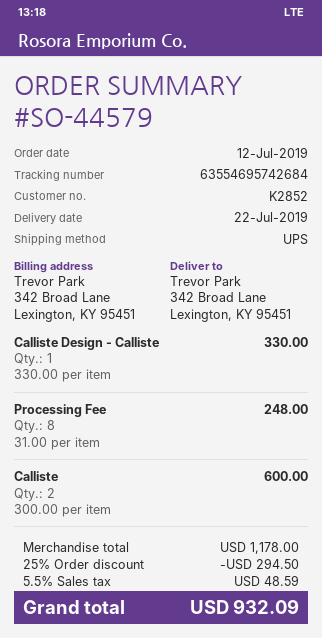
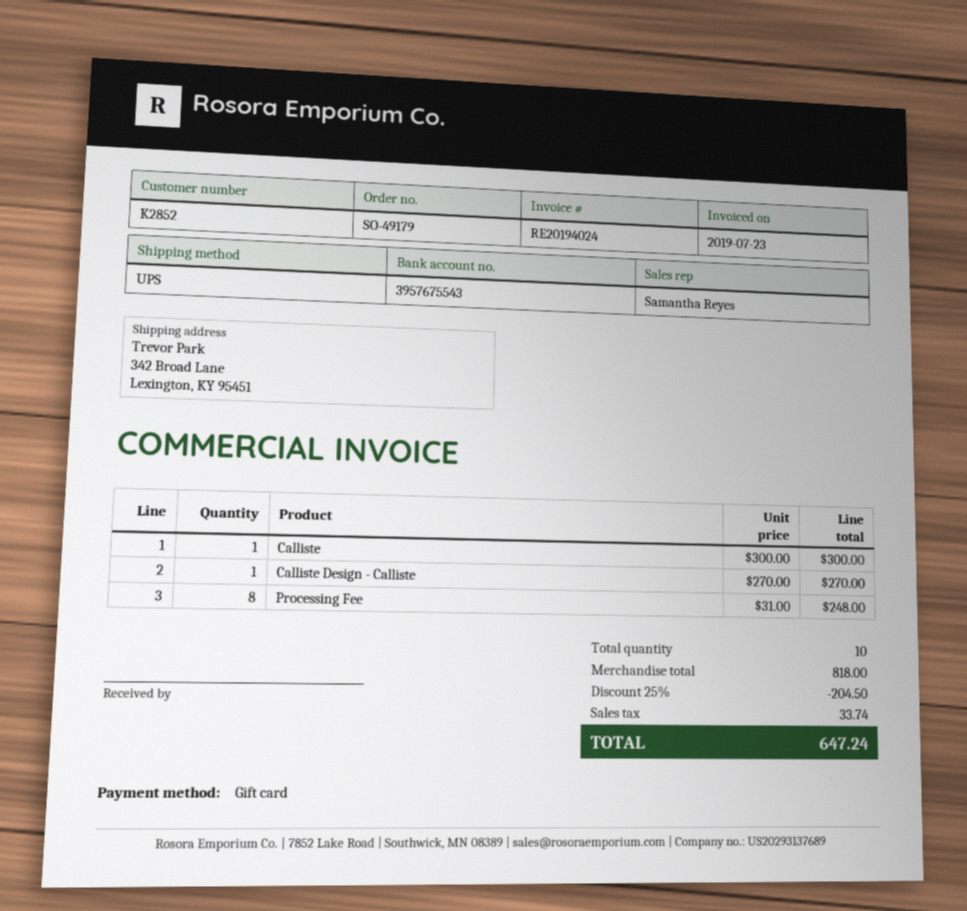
order number: SO-44579 -> SO-49179
Calliste Design - Calliste: 1 x 330.00 = 330.00 -> 1 x 270.00 = 270.00
Calliste: 2 x 300.00 = 600.00 -> 1 x 300.00 = 300.00
subtotal: 1178.00 -> 818.00
discount: 25% = 294.50 -> 25% = 204.50
tax: 48.59 -> 33.74
total: 932.09 -> 647.24

